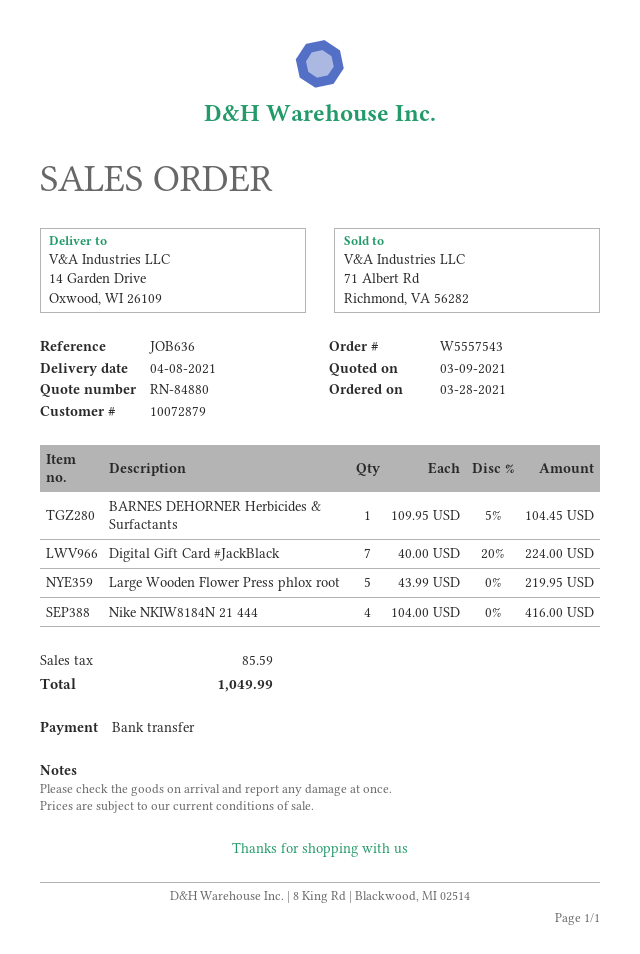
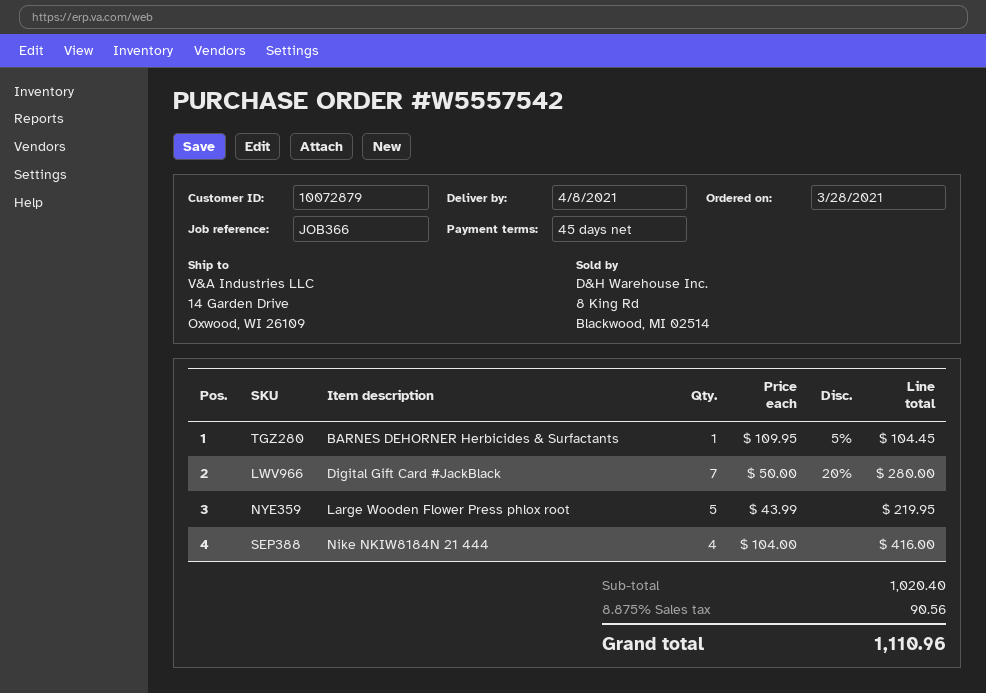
order number: W5557543 -> W5557542
reference: JOB636 -> JOB366
Digital Gift Card #JackBlack: 7 x 40.00 - 20% = 224.00 -> 7 x 50.00 - 20% = 280.00
tax: 85.59 -> 90.56
total: 1049.99 -> 1110.96

